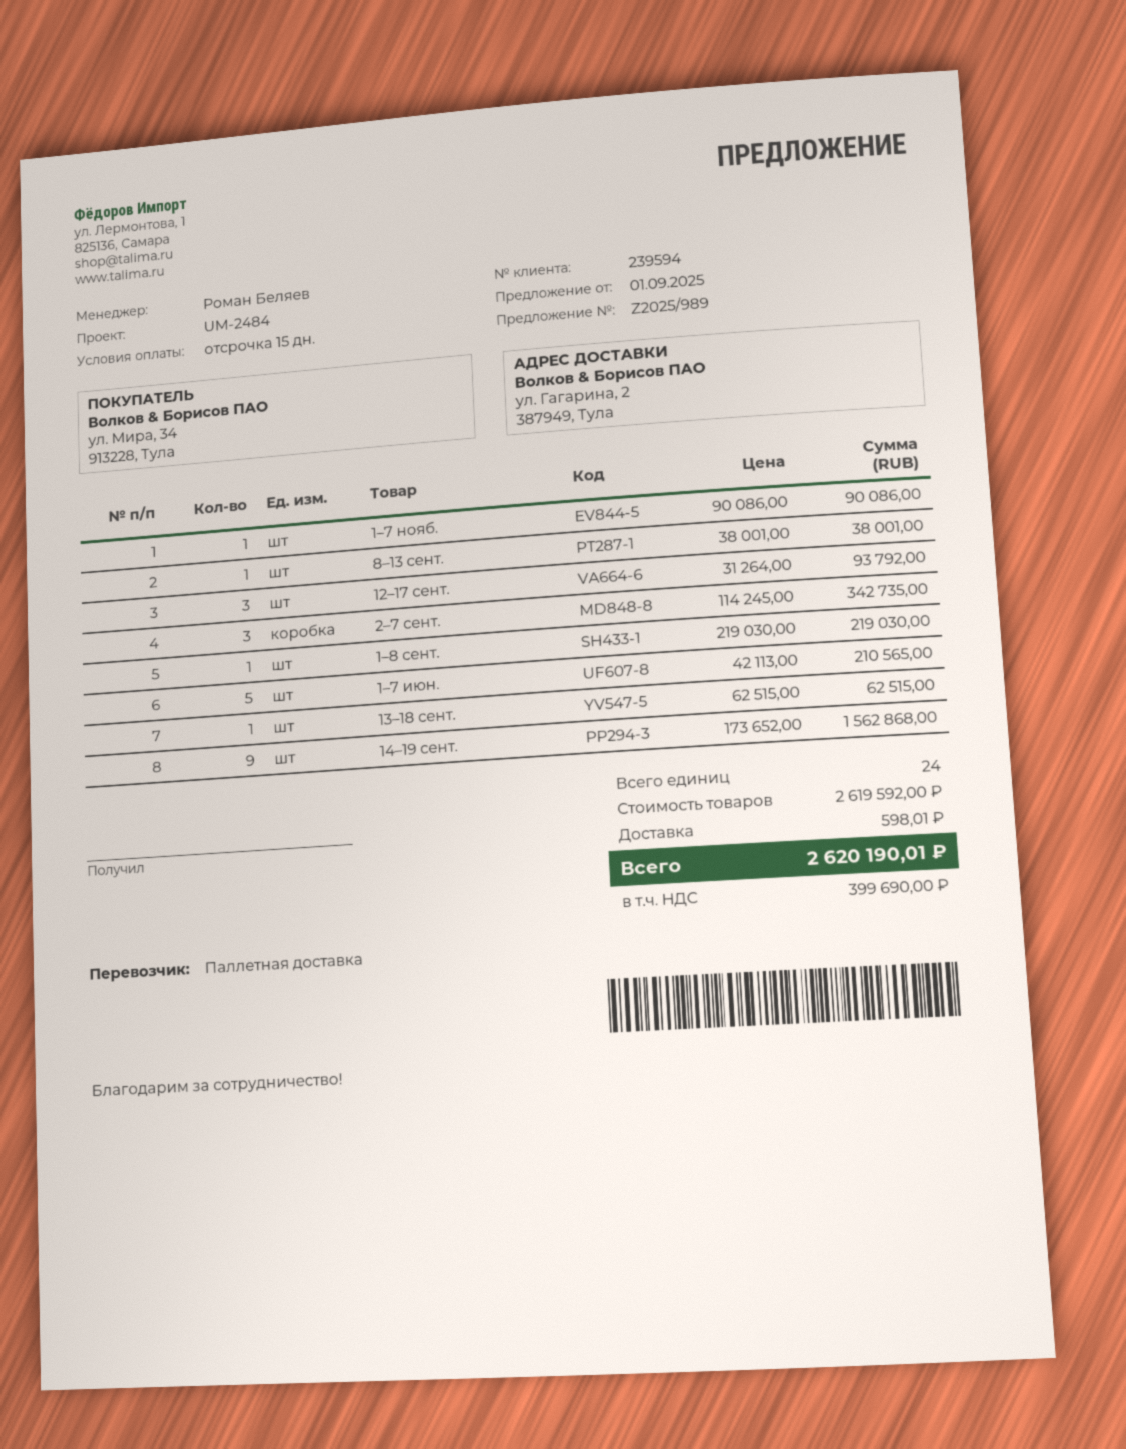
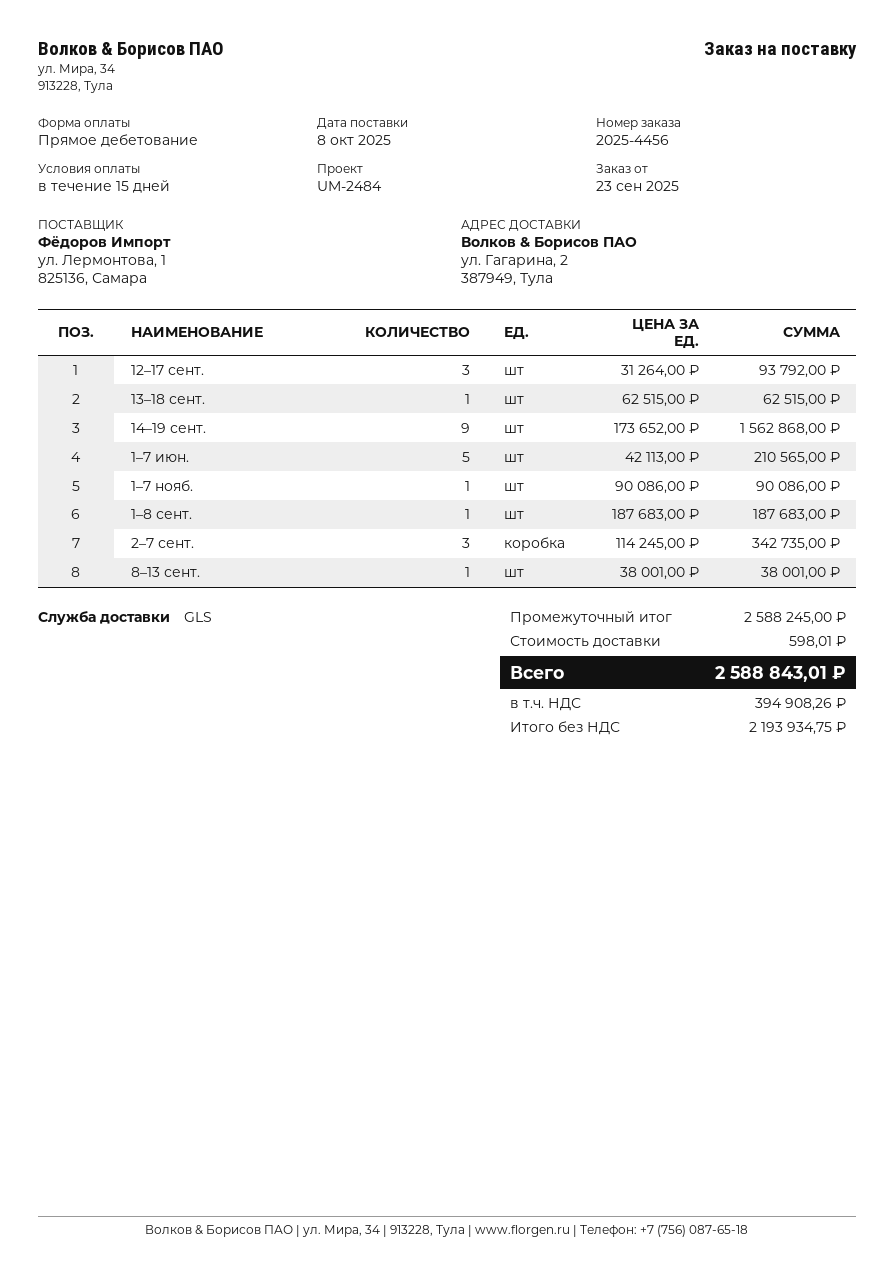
shipping method: pallet freight -> GLS
1–8 сент.: 1 x 219030.00 = 219030.00 -> 1 x 187683.00 = 187683.00
subtotal: 2619592.00 -> 2588245.00
tax: 399690.00 -> 394908.26
total: 2620190.01 -> 2588843.01

